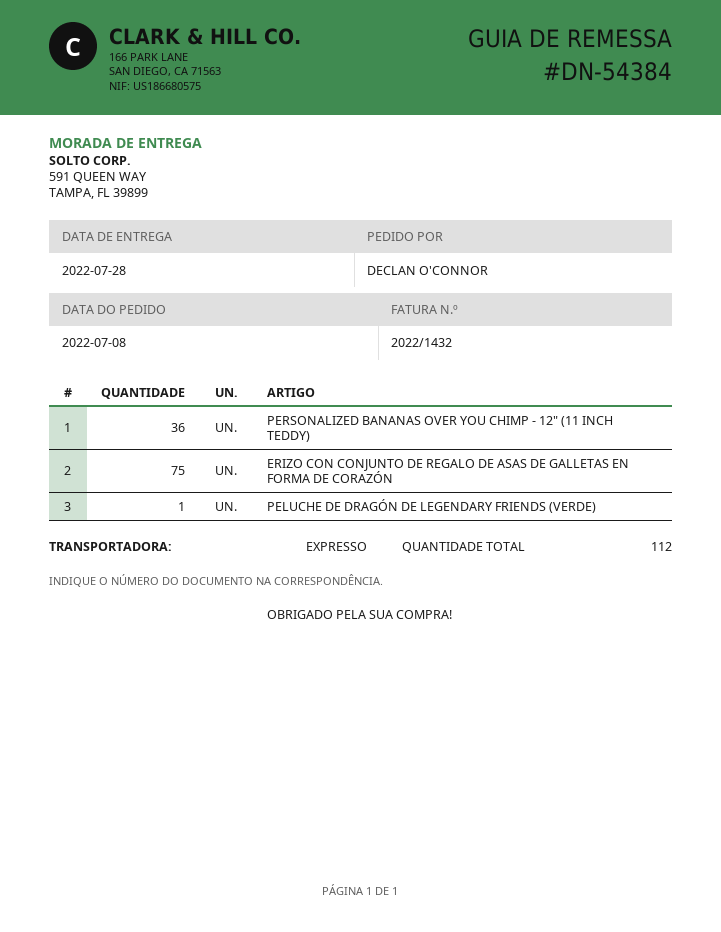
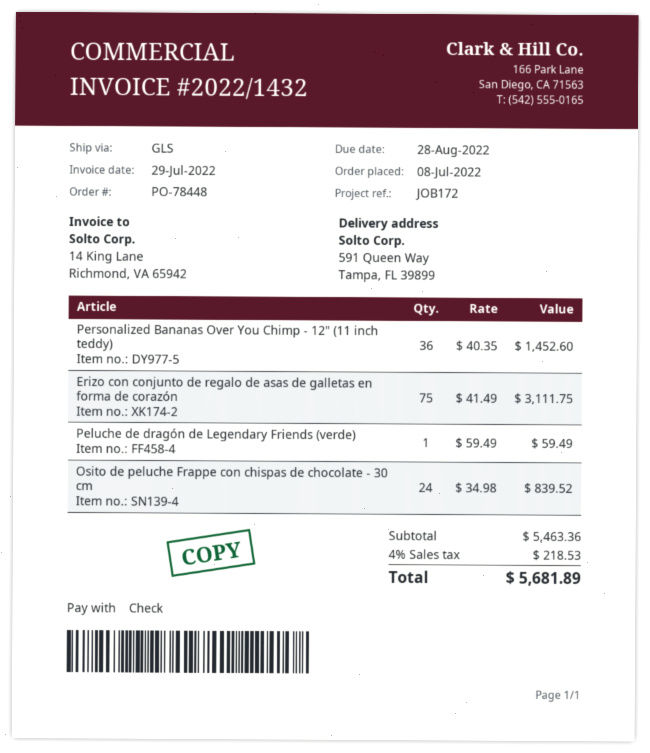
shipping method: express -> GLS
Osito de peluche Frappe con chispas de chocolate - 30 cm: none -> 24

